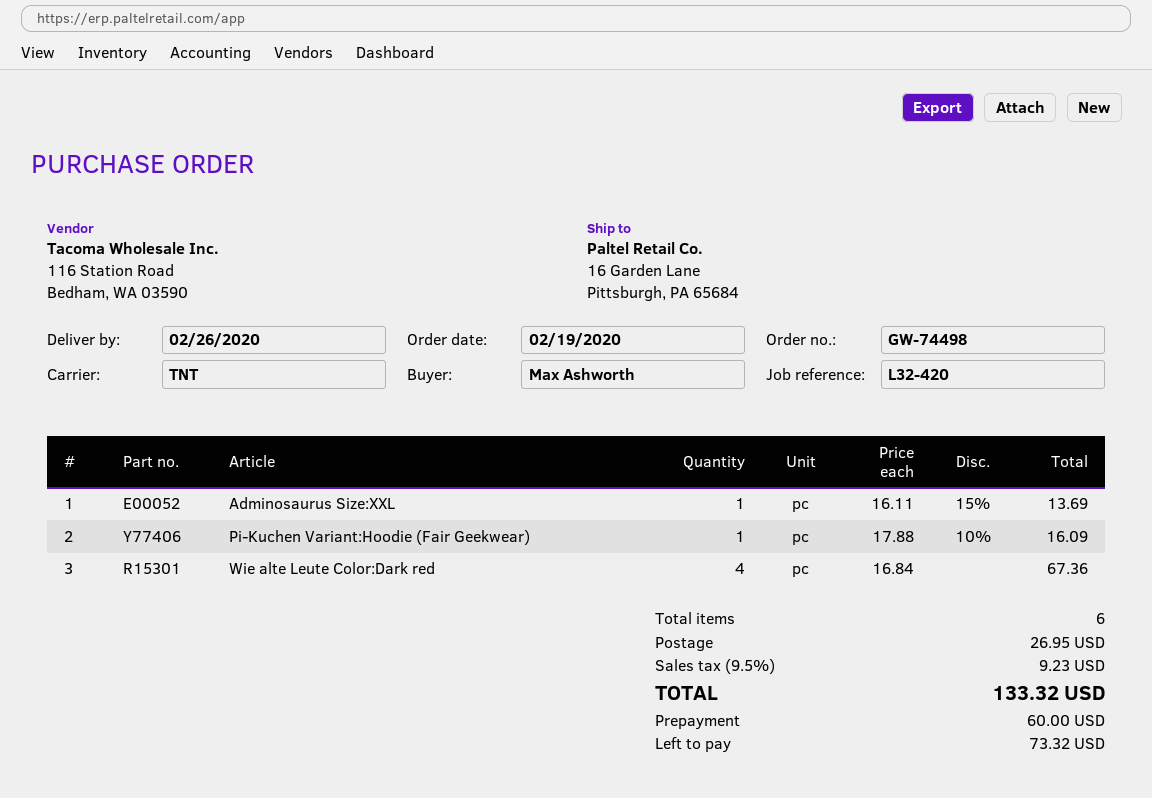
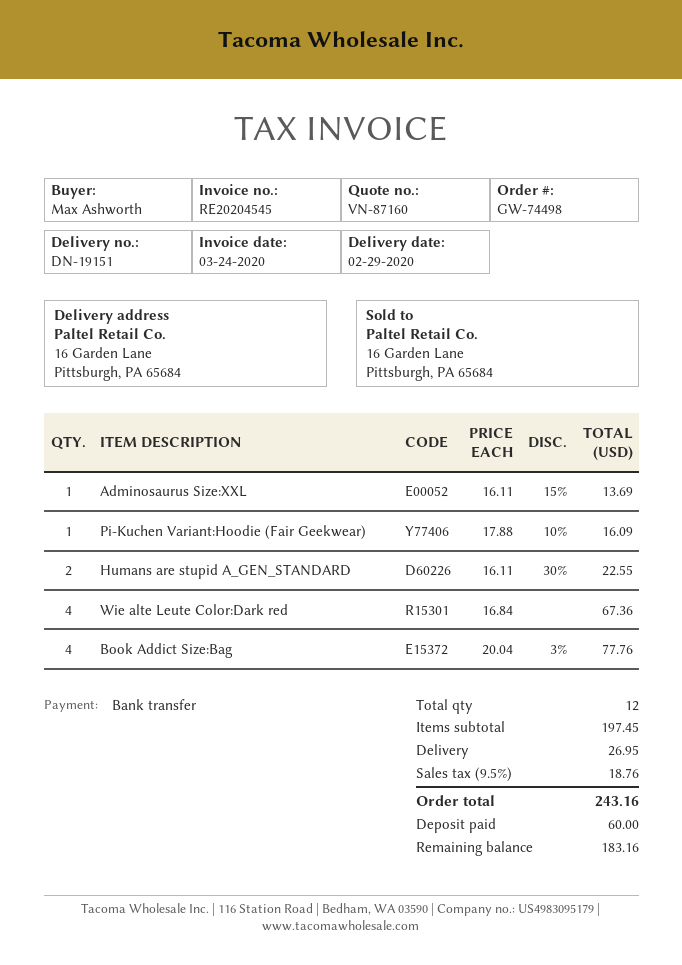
delivery date: 2020-02-26 -> 2020-02-29
Humans are stupid A_GEN_STANDARD: none -> 2 x 16.11 - 30% = 22.55
Book Addict Size:Bag: none -> 4 x 20.04 - 3% = 77.76
total quantity: 6 -> 12
tax: 9.5% = 9.23 -> 9.5% = 18.76
total: 133.32 -> 243.16
balance: 73.32 -> 183.16

